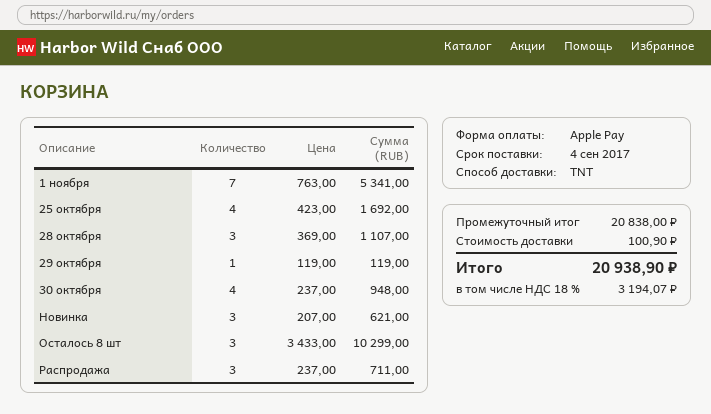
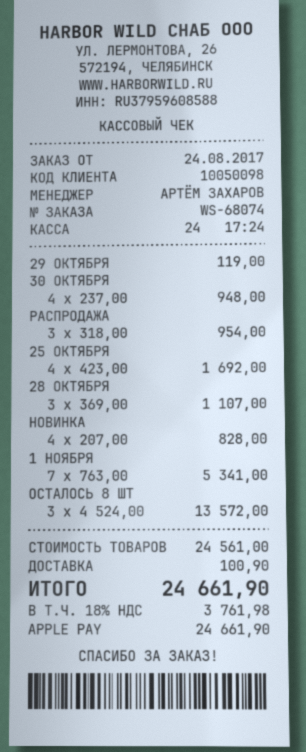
Новинка: 3 x 207.00 = 621.00 -> 4 x 207.00 = 828.00
Осталось 8 шт: 3 x 3433.00 = 10299.00 -> 3 x 4524.00 = 13572.00
Распродажа: 3 x 237.00 = 711.00 -> 3 x 318.00 = 954.00
subtotal: 20838.00 -> 24561.00
tax: 18% = 3194.07 -> 18% = 3761.98
total: 20938.90 -> 24661.90

